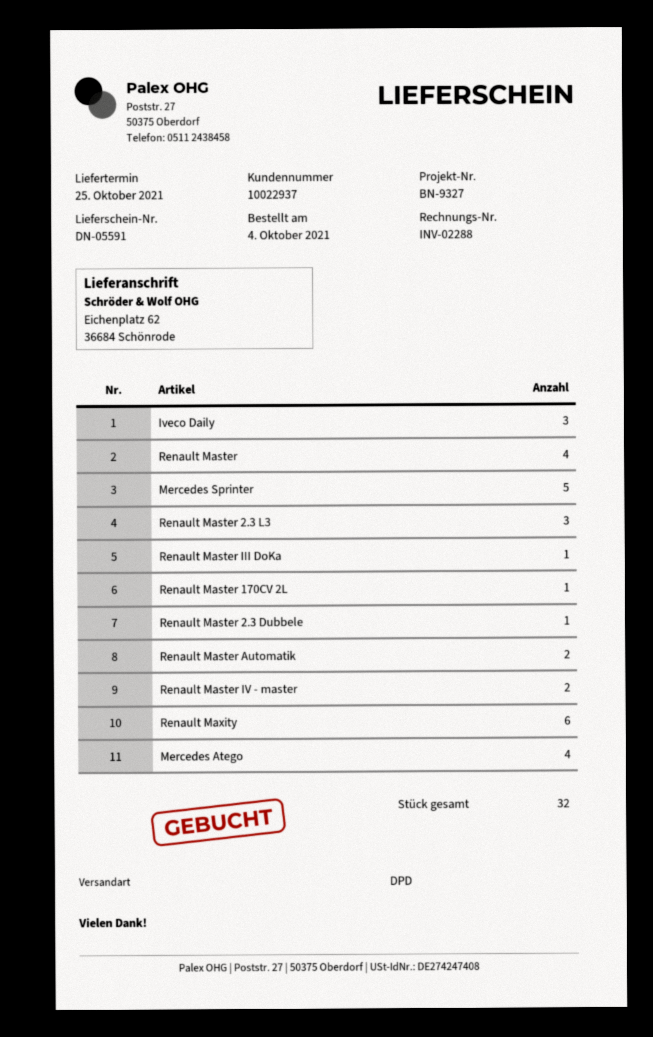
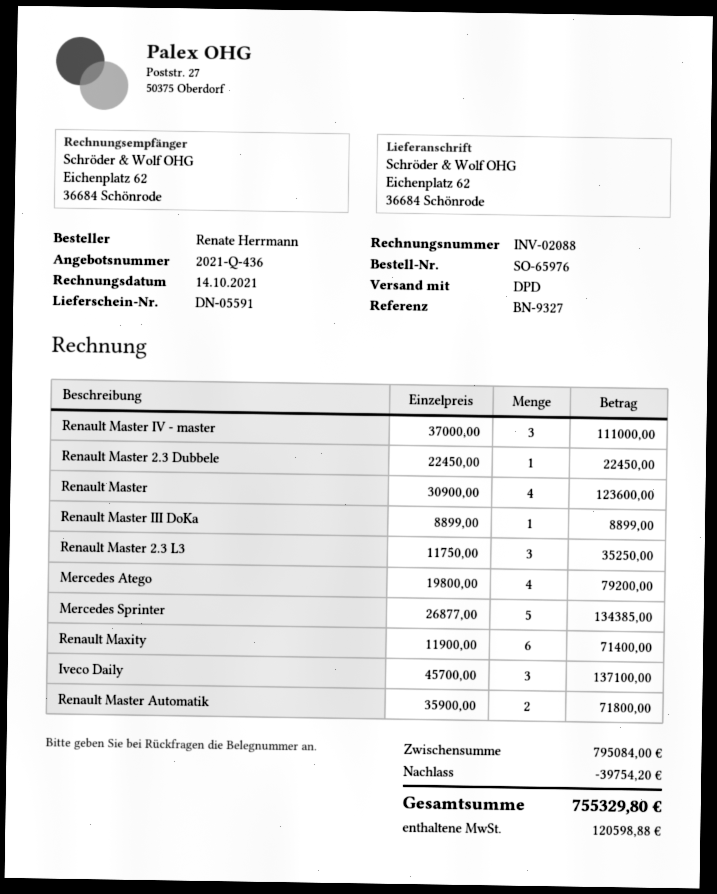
invoice number: INV-02288 -> INV-02088
Renault Master 170CV 2L: 1 -> none
Renault Master IV - master: 2 -> 3

